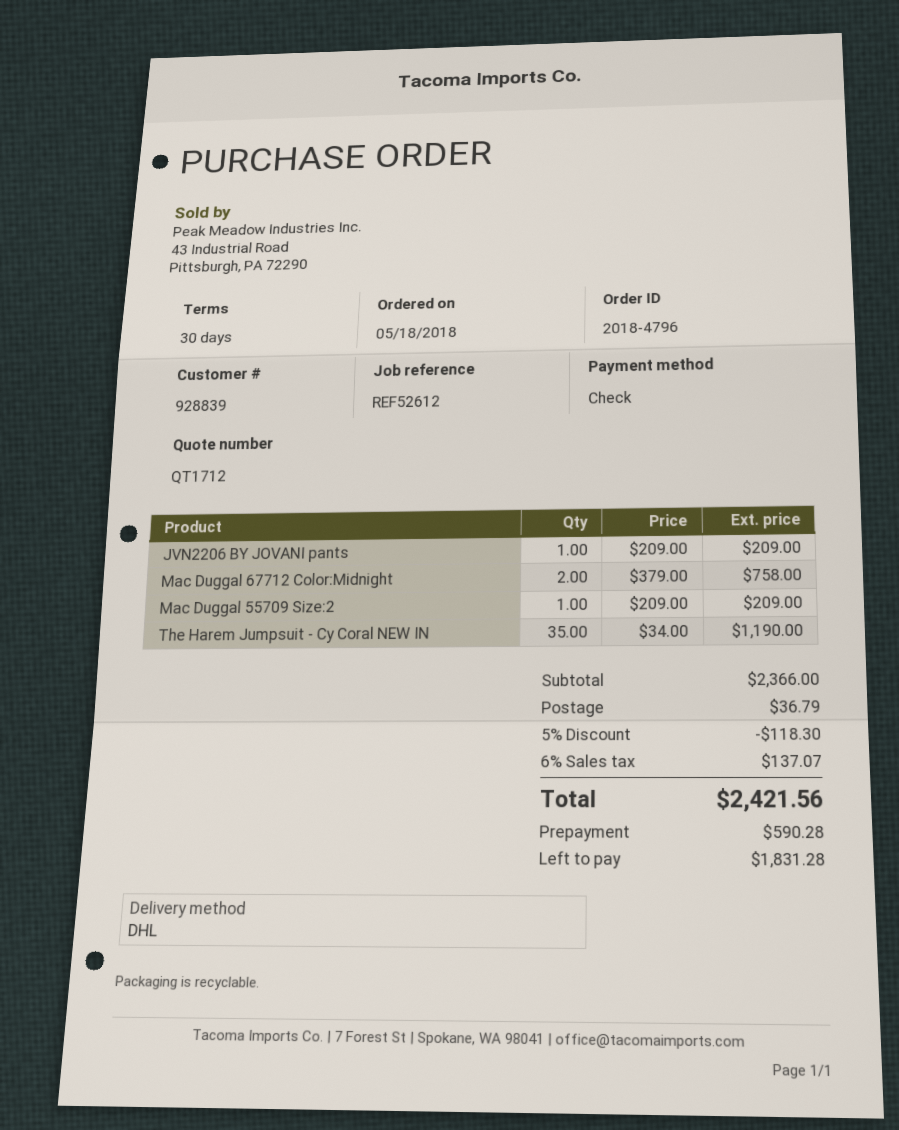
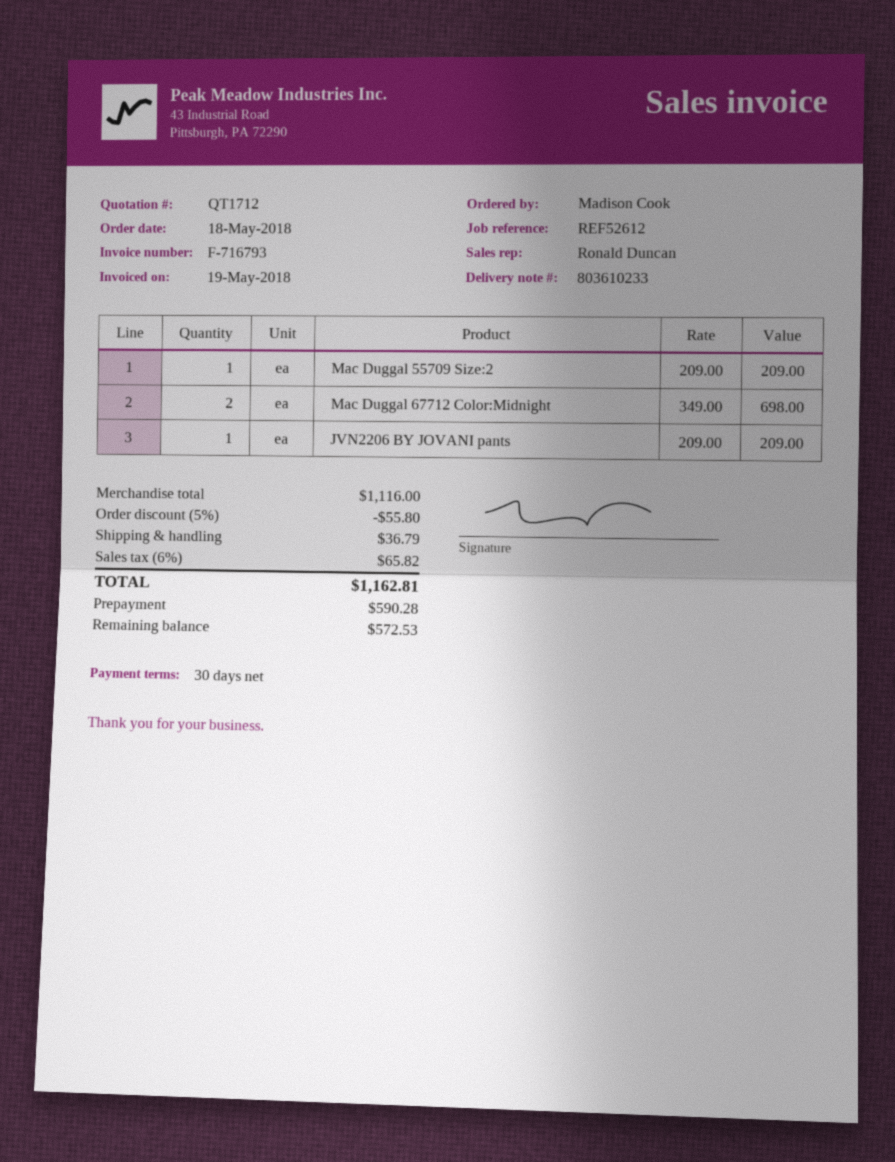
Mac Duggal 67712 Color:Midnight: 2 x 379.00 = 758.00 -> 2 x 349.00 = 698.00
The Harem Jumpsuit - Cy Coral NEW IN: 35 x 34.00 = 1190.00 -> none
subtotal: 2366.00 -> 1116.00
discount: 5% = 118.30 -> 5% = 55.80
tax: 6% = 137.07 -> 6% = 65.82
total: 2421.56 -> 1162.81
balance: 1831.28 -> 572.53

